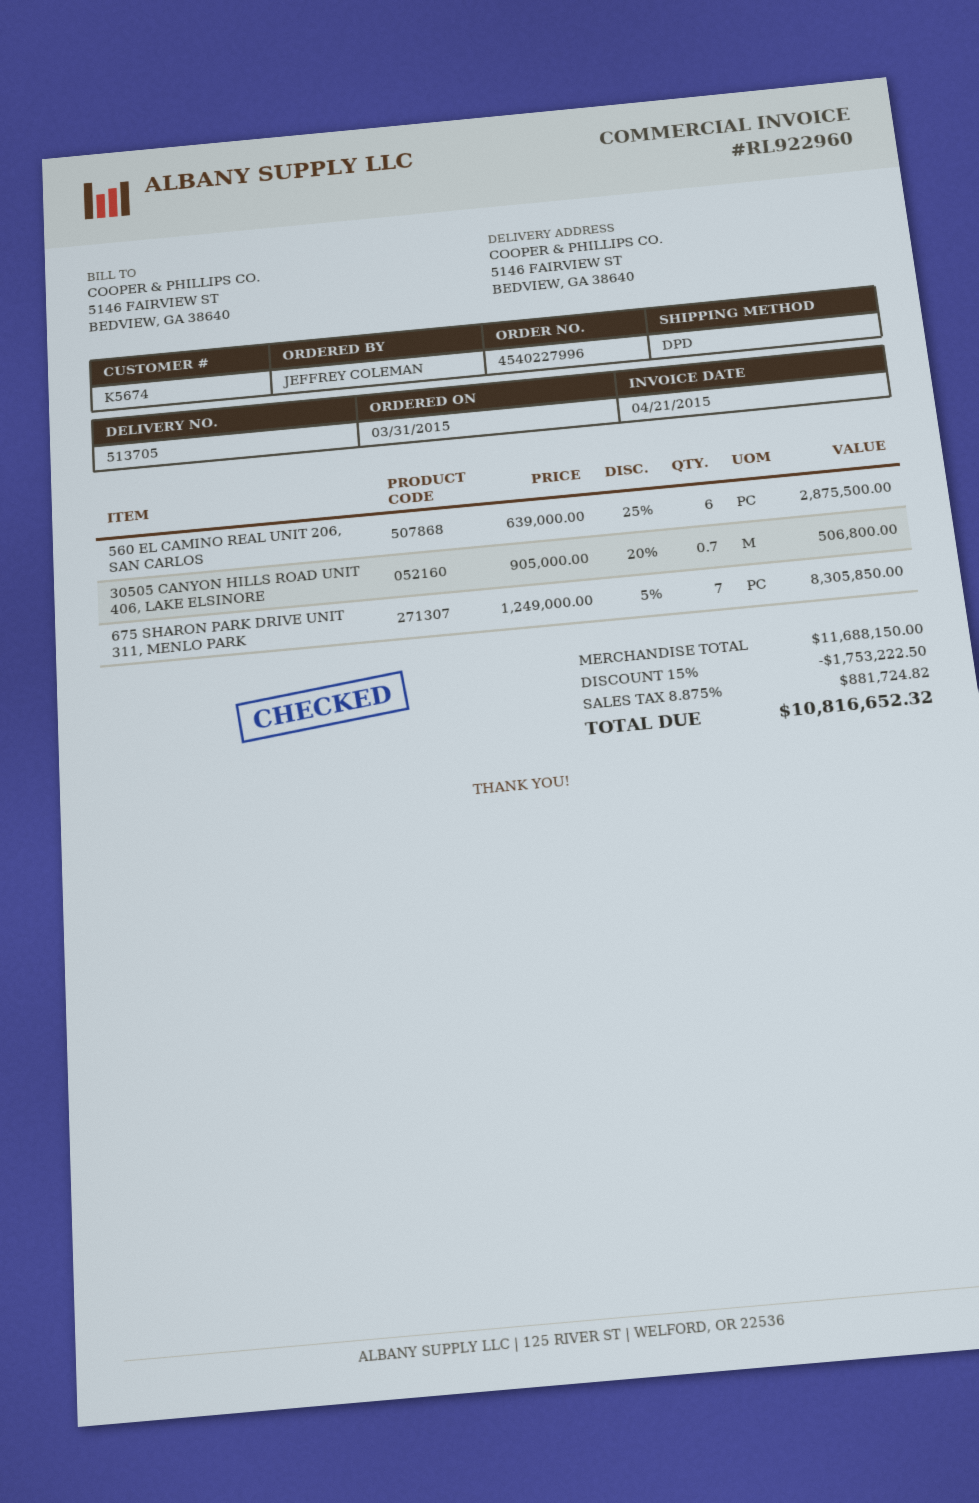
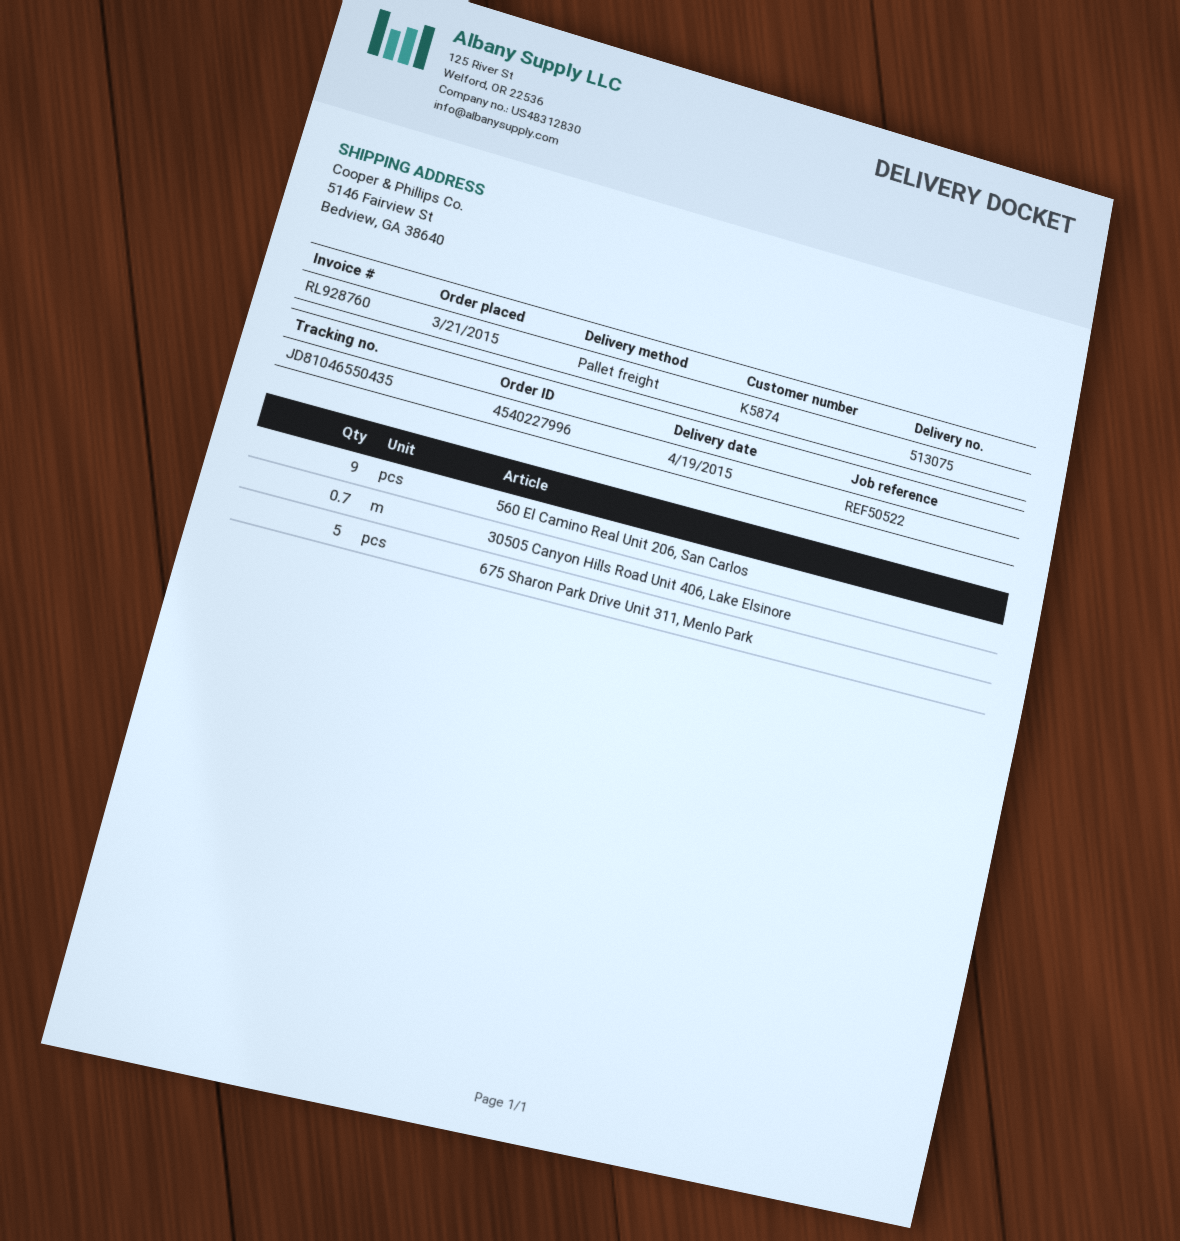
order date: 2015-03-31 -> 2015-03-21
delivery note number: 513705 -> 513075
invoice number: RL922960 -> RL928760
customer number: K5674 -> K5874
shipping method: DPD -> pallet freight
560 EL CAMINO REAL UNIT 206, SAN CARLOS: 6 -> 9
675 SHARON PARK DRIVE UNIT 311, MENLO PARK: 7 -> 5

